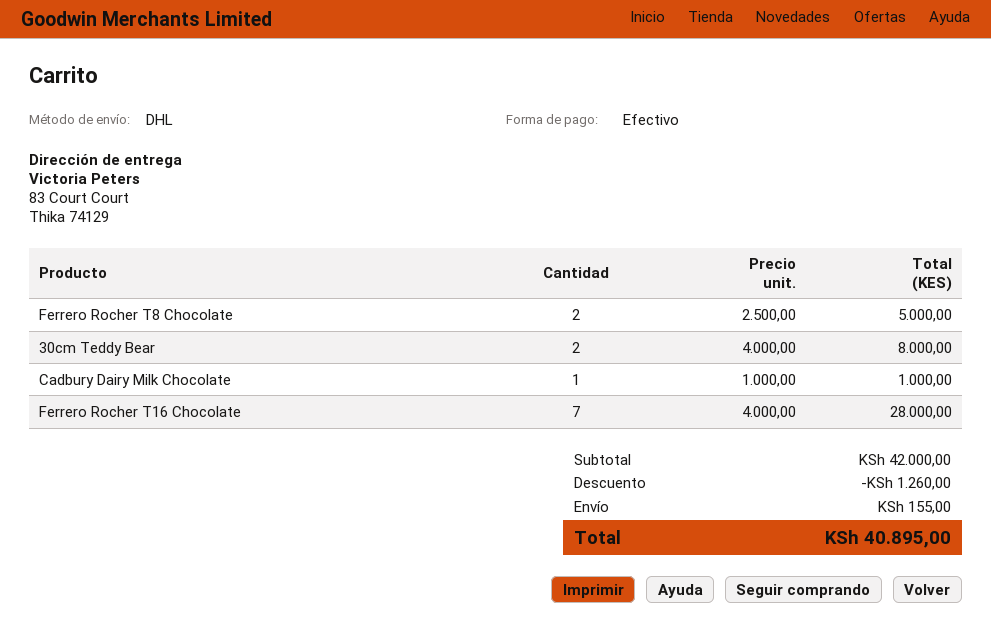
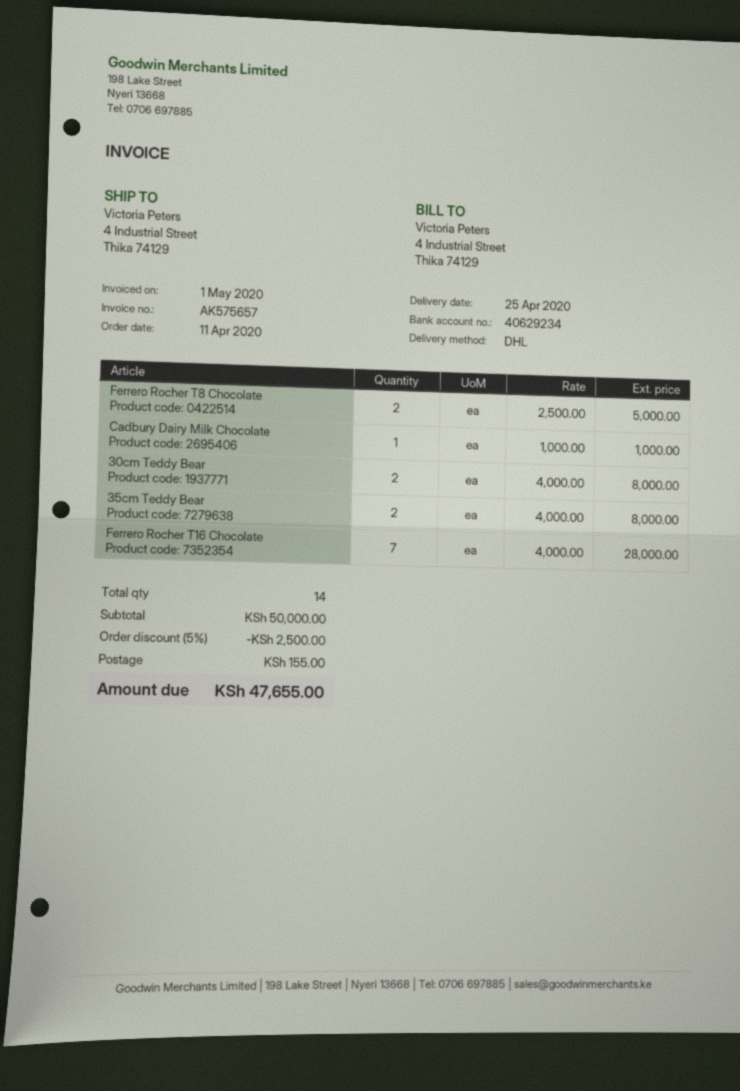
ship to: 83 Court Court, Thika 74129 -> 4 Industrial Street, Thika 74129
35cm Teddy Bear: none -> 2 x 4000.00 = 8000.00
subtotal: 42000.00 -> 50000.00
discount: 1260.00 -> 2500.00
total: 40895.00 -> 47655.00

